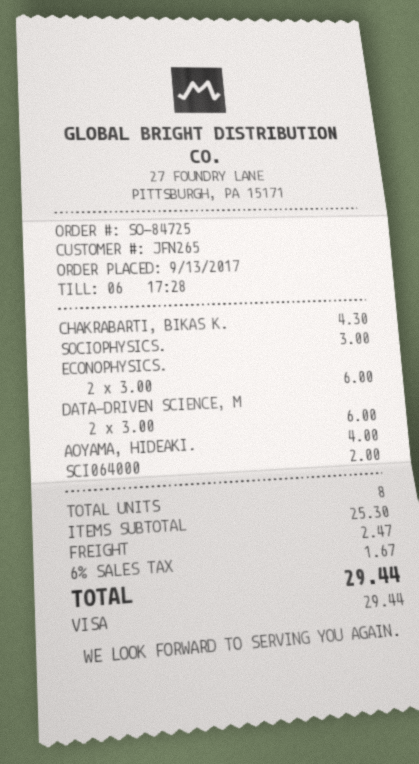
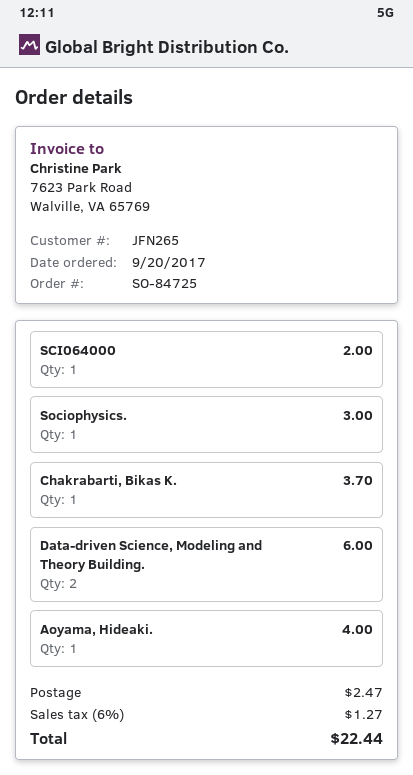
order date: 2017-09-13 -> 2017-09-20
CHAKRABARTI, BIKAS K.: 1 for 4.30 -> 1 for 3.70
ECONOPHYSICS.: 2 for 6.00 -> none
tax: 6% = 1.67 -> 6% = 1.27
total: 29.44 -> 22.44

